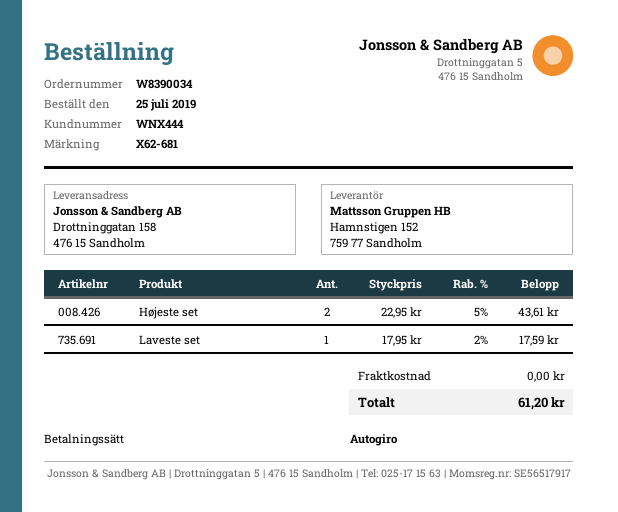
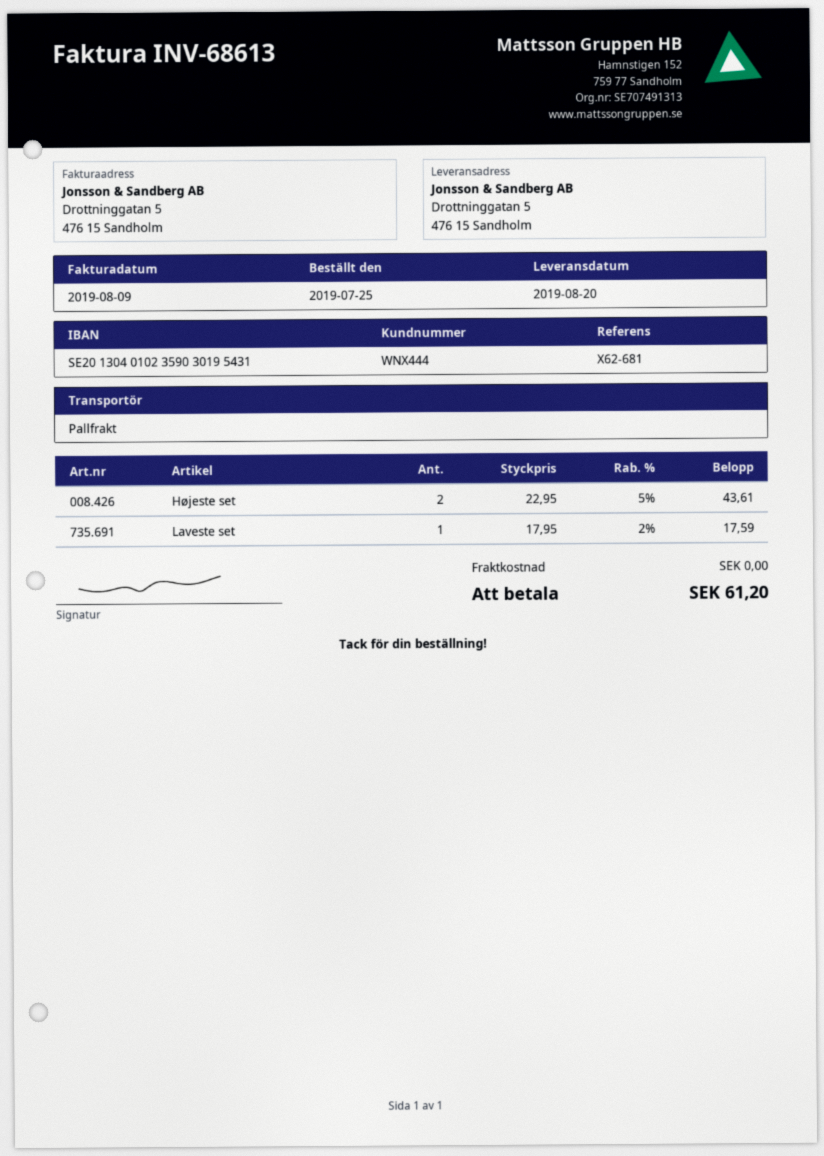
ship to: Drottninggatan 158, 476 15 Sandholm -> Drottninggatan 5, 476 15 Sandholm

